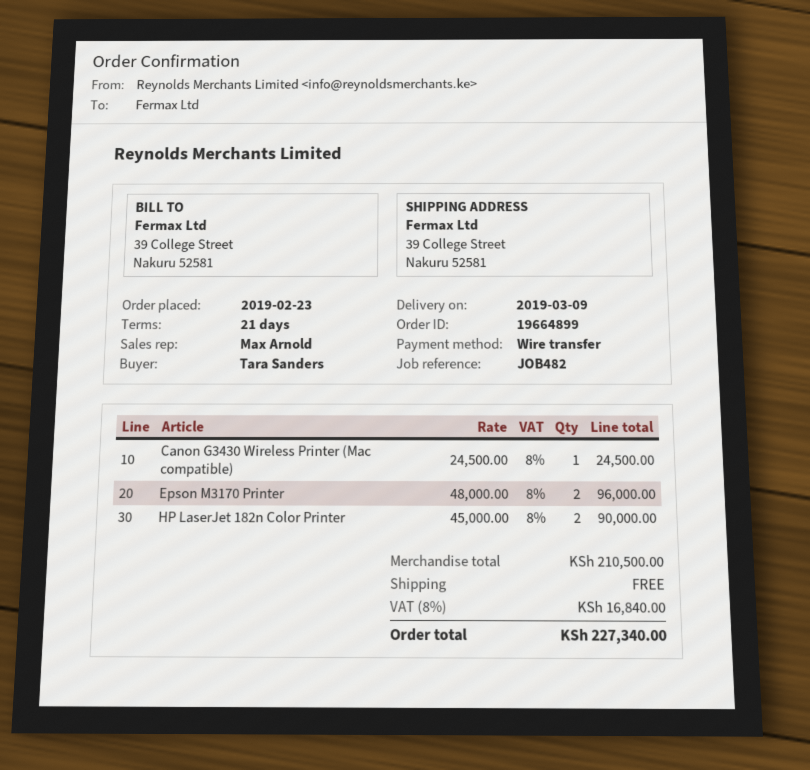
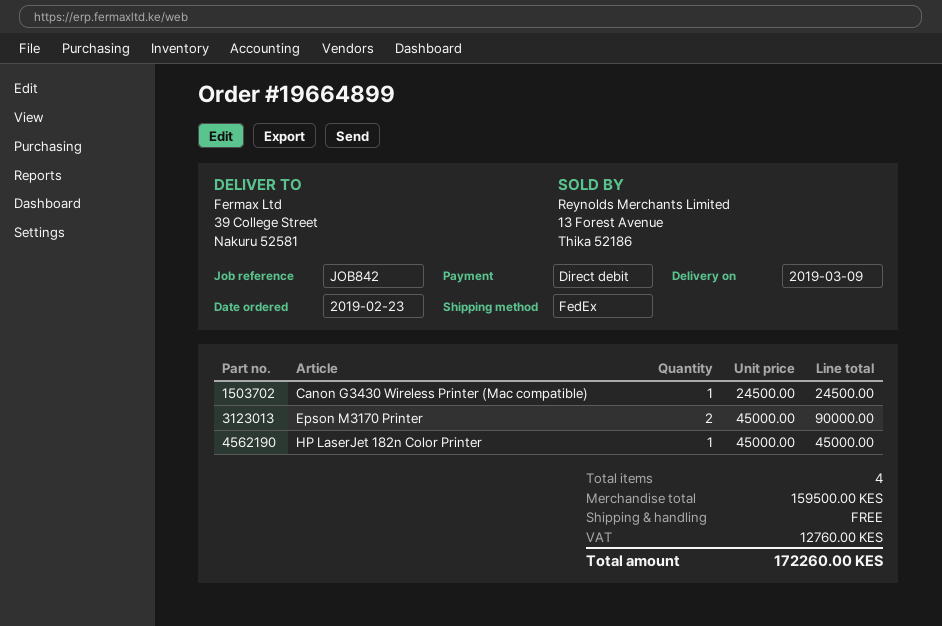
reference: JOB482 -> JOB842
payment method: bank transfer -> direct debit
Epson M3170 Printer: 2 x 48000.00 = 96000.00 -> 2 x 45000.00 = 90000.00
HP LaserJet 182n Color Printer: 2 x 45000.00 = 90000.00 -> 1 x 45000.00 = 45000.00
subtotal: 210500.00 -> 159500.00
tax: 16840.00 -> 12760.00
total: 227340.00 -> 172260.00

